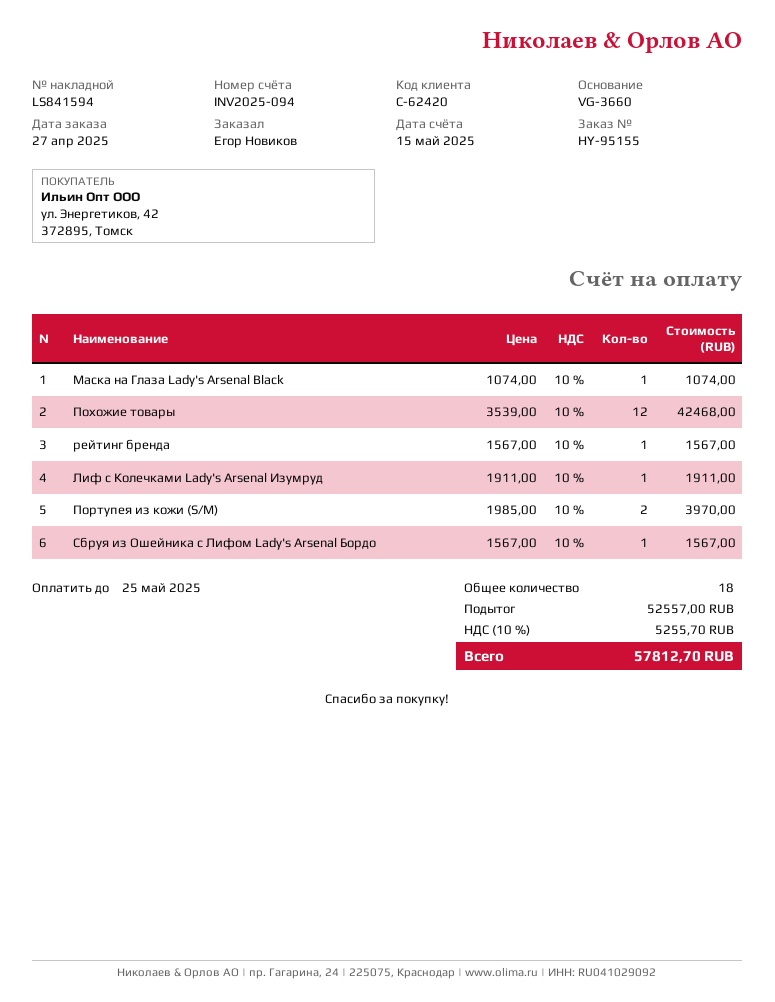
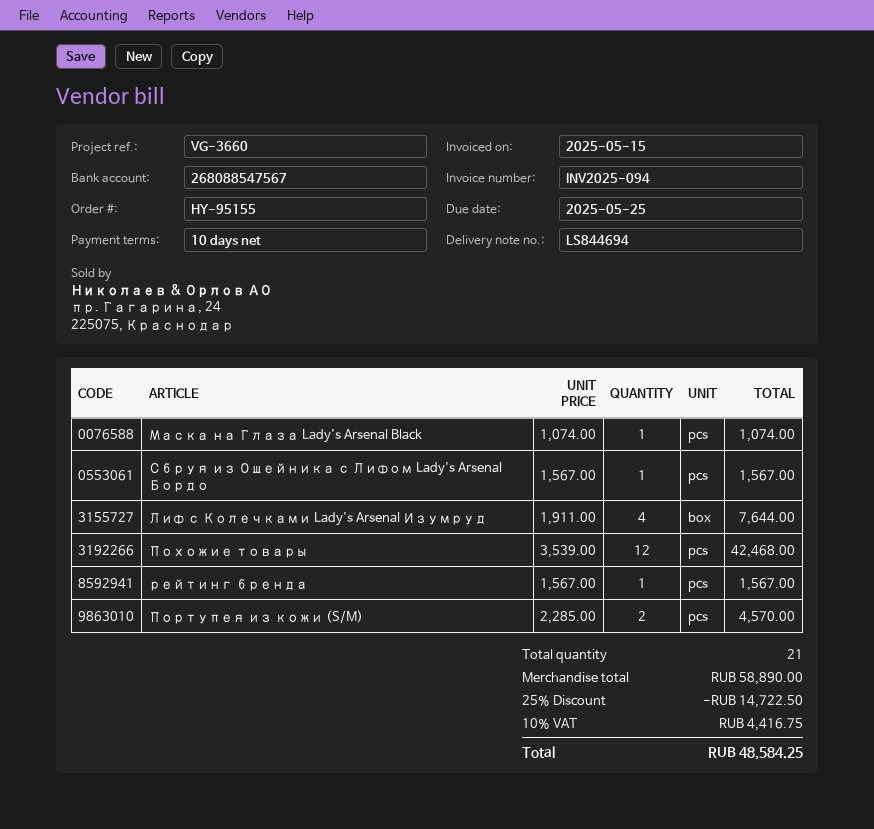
delivery note number: LS841594 -> LS844694
Лиф с Колечками Lady's Arsenal Изумруд: 1 x 1911.00 = 1911.00 -> 4 x 1911.00 = 7644.00
Портупея из кожи (S/M): 2 x 1985.00 = 3970.00 -> 2 x 2285.00 = 4570.00
total quantity: 18 -> 21
subtotal: 52557.00 -> 58890.00
discount: none -> 25% = 14722.50
tax: 10% = 5255.70 -> 10% = 4416.75
total: 57812.70 -> 48584.25

